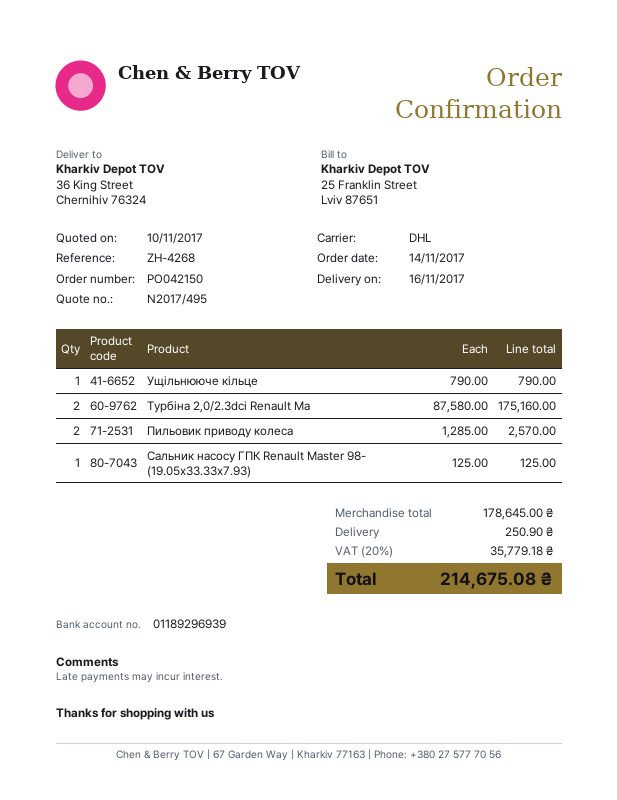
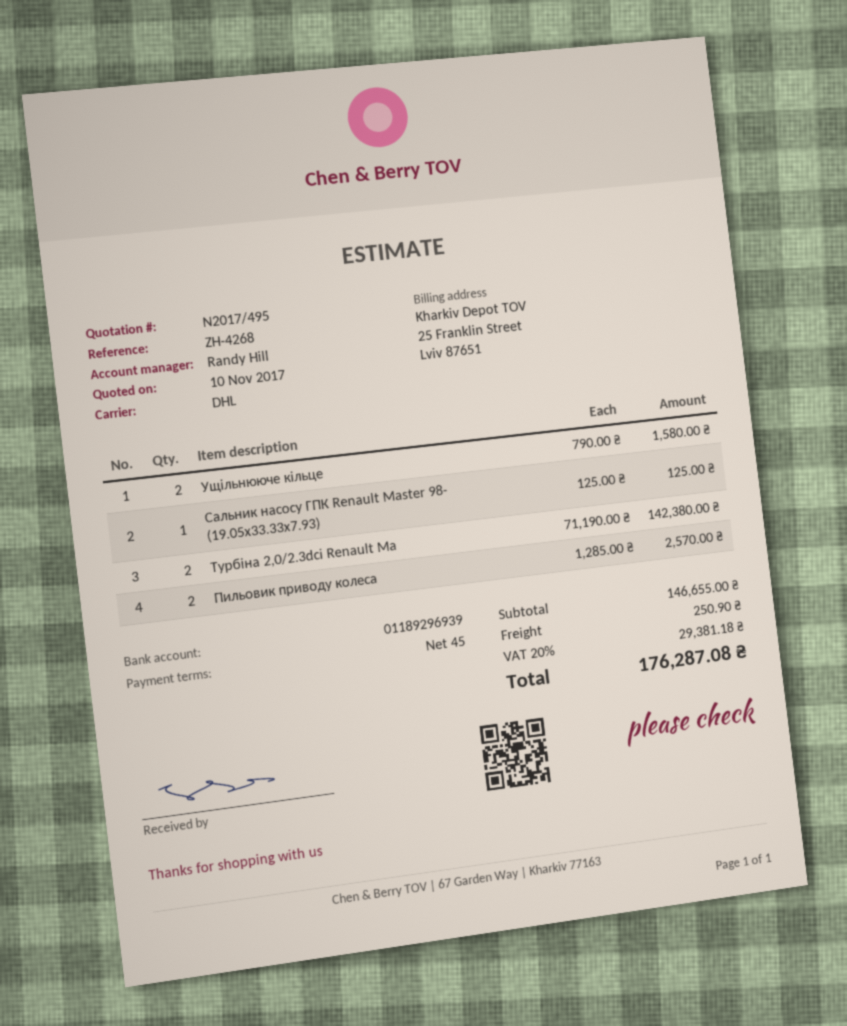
Ущільнююче кільце: 1 x 790.00 = 790.00 -> 2 x 790.00 = 1580.00
Турбіна 2,0/2.3dci Renault Ma: 2 x 87580.00 = 175160.00 -> 2 x 71190.00 = 142380.00
subtotal: 178645.00 -> 146655.00
tax: 20% = 35779.18 -> 20% = 29381.18
total: 214675.08 -> 176287.08

